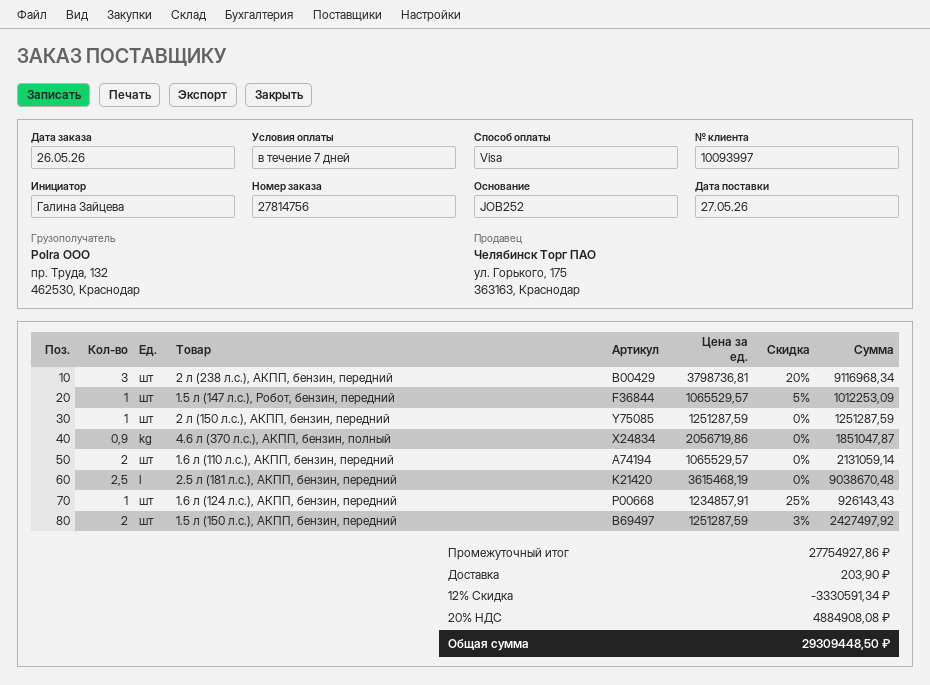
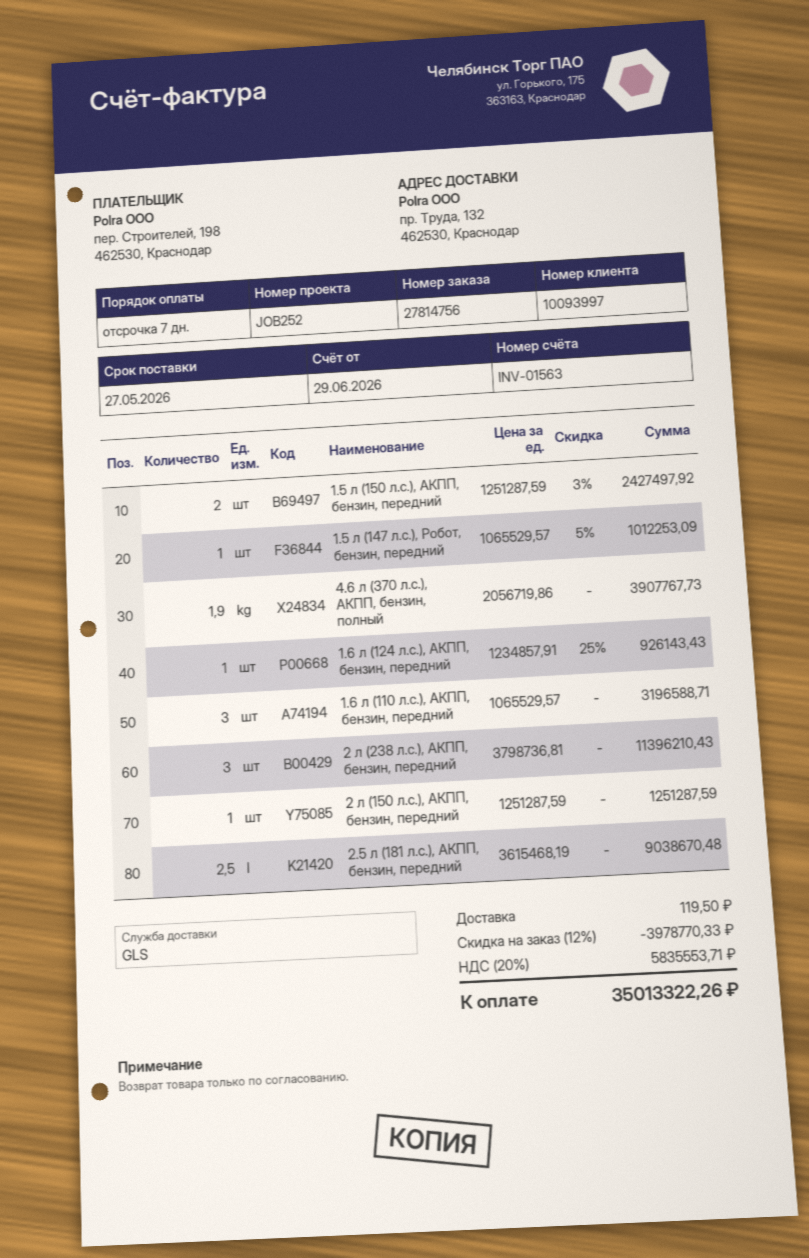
2 л (238 л.с.), АКПП, бензин, передний: 3 x 3798736.81 - 20% = 9116968.34 -> 3 x 3798736.81 = 11396210.43
4.6 л (370 л.с.), АКПП, бензин, полный: 0.9 x 2056719.86 = 1851047.87 -> 1.9 x 2056719.86 = 3907767.73
1.6 л (110 л.с.), АКПП, бензин, передний: 2 x 1065529.57 = 2131059.14 -> 3 x 1065529.57 = 3196588.71
discount: 12% = 3330591.34 -> 12% = 3978770.33
shipping: 203.90 -> 119.50
tax: 20% = 4884908.08 -> 20% = 5835553.71
total: 29309448.50 -> 35013322.26

